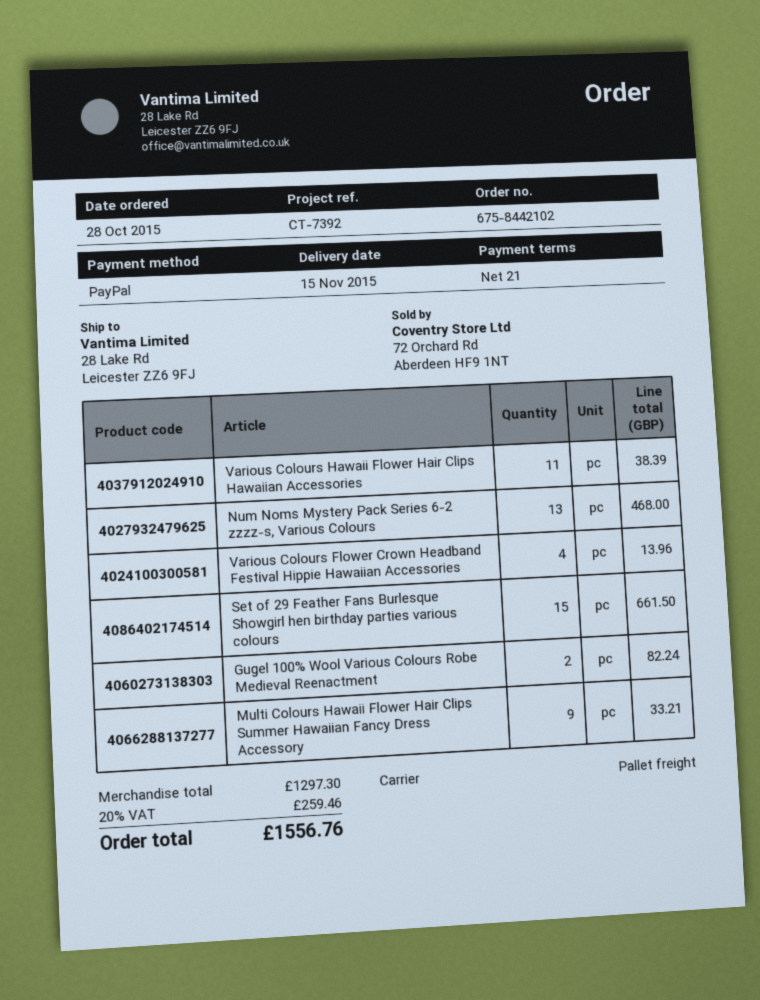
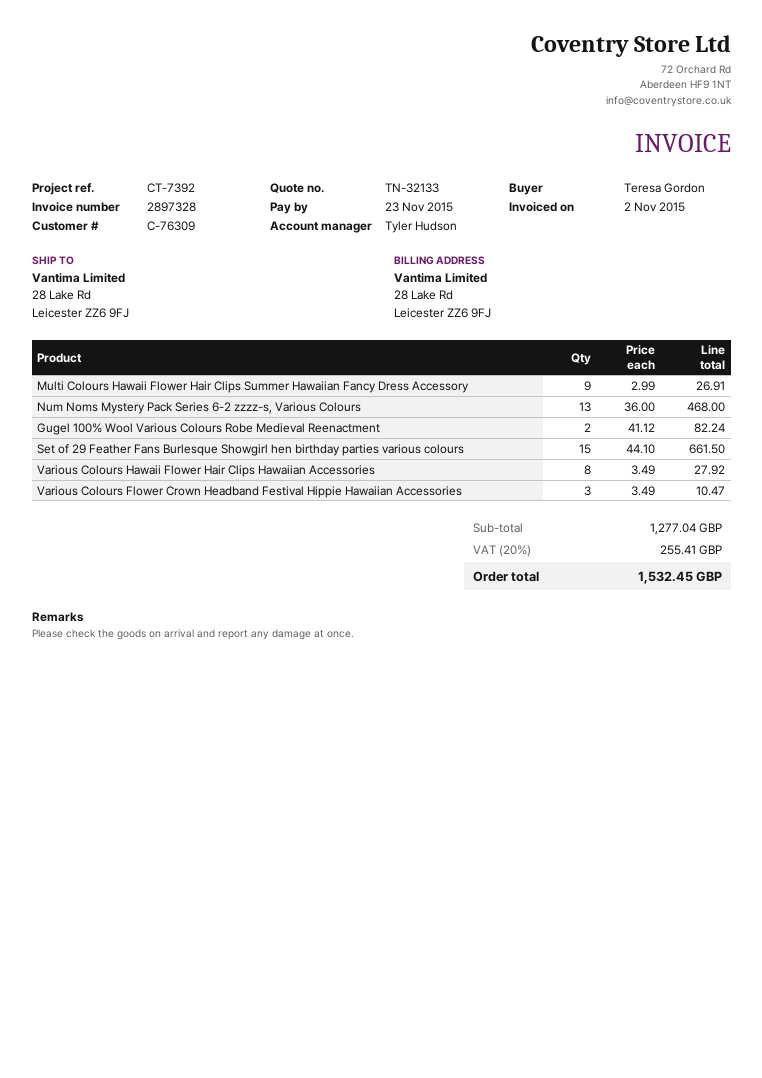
Various Colours Hawaii Flower Hair Clips Hawaiian Accessories: 11 for 38.39 -> 8 for 27.92
Various Colours Flower Crown Headband Festival Hippie Hawaiian Accessories: 4 for 13.96 -> 3 for 10.47
Multi Colours Hawaii Flower Hair Clips Summer Hawaiian Fancy Dress Accessory: 9 for 33.21 -> 9 for 26.91
subtotal: 1297.30 -> 1277.04
tax: 20% = 259.46 -> 20% = 255.41
total: 1556.76 -> 1532.45

